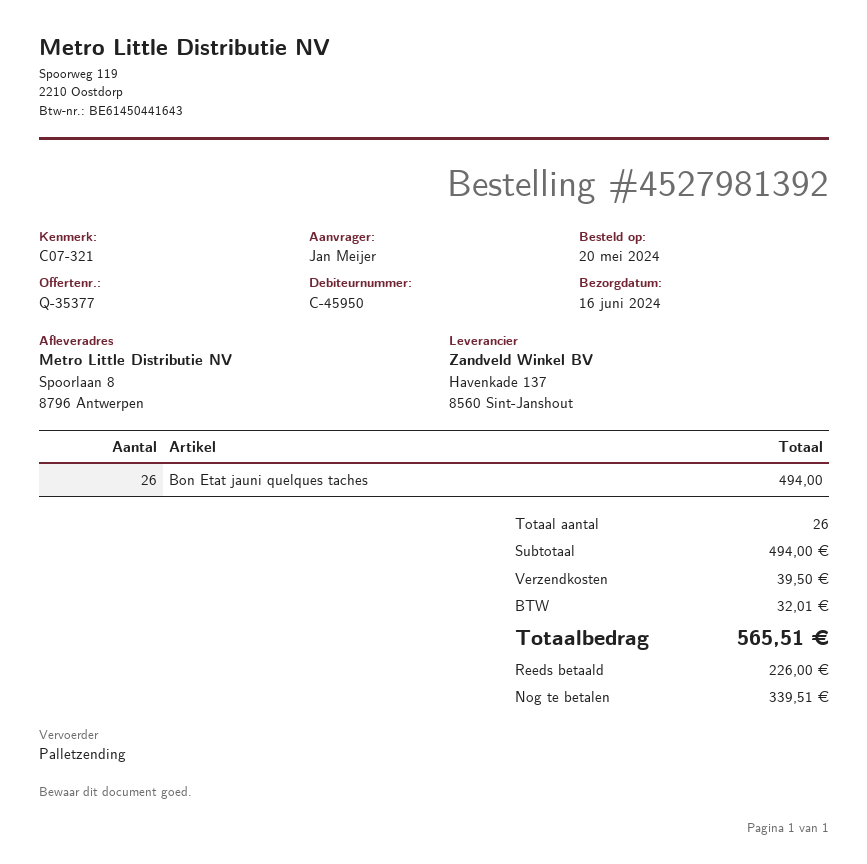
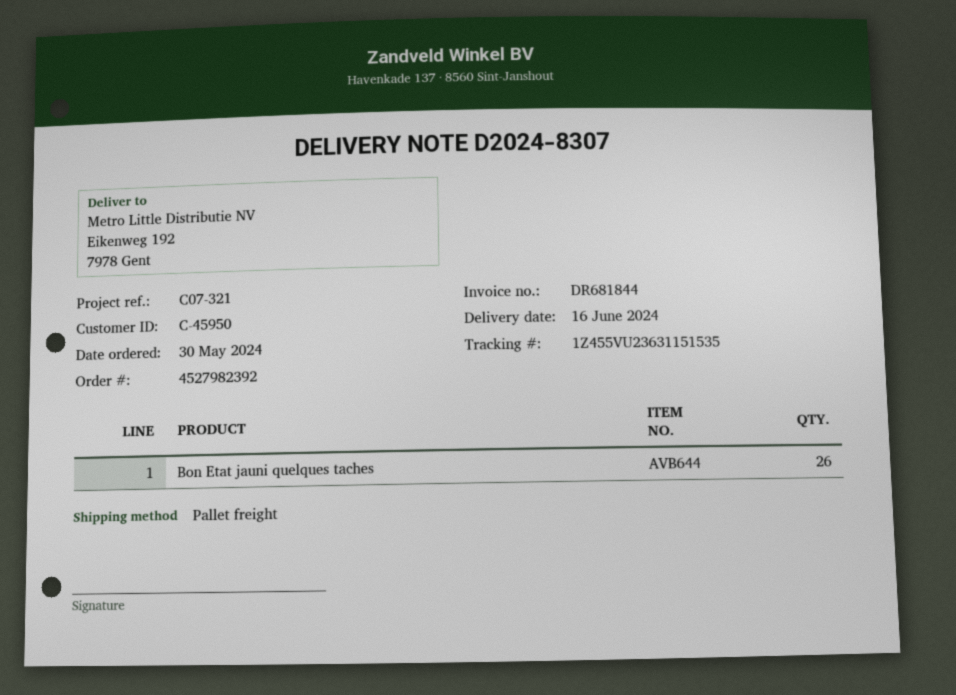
order number: 4527981392 -> 4527982392
order date: 2024-05-20 -> 2024-05-30
ship to: Spoorlaan 8, 8796 Antwerpen -> Eikenweg 192, 7978 Gent

